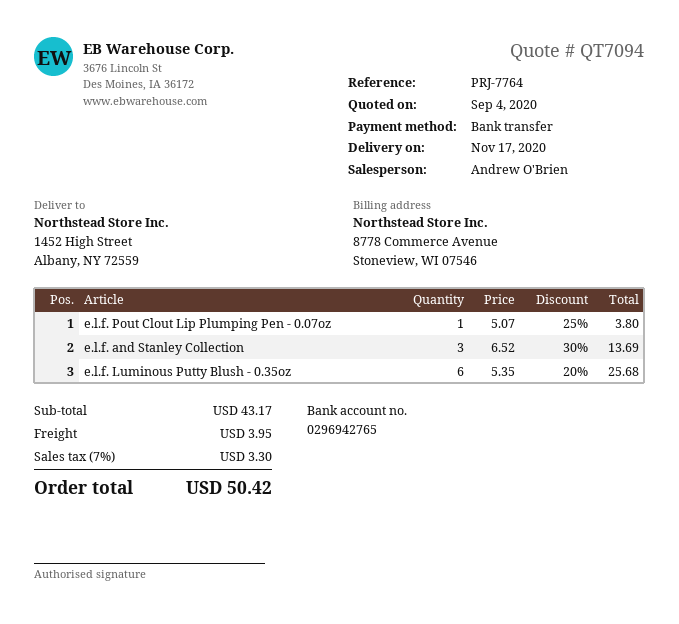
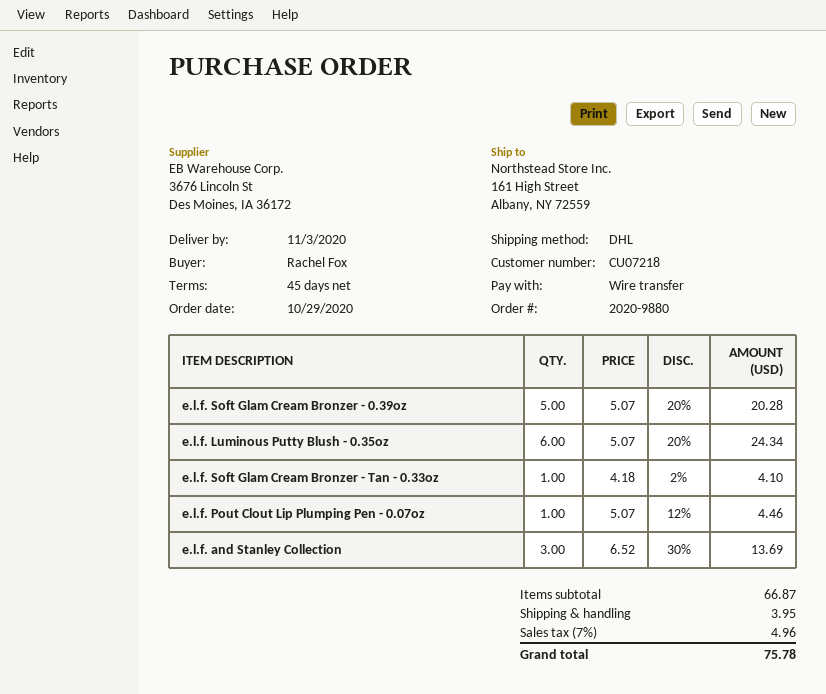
delivery date: 2020-11-17 -> 2020-11-03
ship to: 1452 High Street, Albany, NY 72559 -> 161 High Street, Albany, NY 72559
e.l.f. Pout Clout Lip Plumping Pen - 0.07oz: 1 x 5.07 - 25% = 3.80 -> 1 x 5.07 - 12% = 4.46
e.l.f. Luminous Putty Blush - 0.35oz: 6 x 5.35 - 20% = 25.68 -> 6 x 5.07 - 20% = 24.34
e.l.f. Soft Glam Cream Bronzer - 0.39oz: none -> 5 x 5.07 - 20% = 20.28
e.l.f. Soft Glam Cream Bronzer - Tan - 0.33oz: none -> 1 x 4.18 - 2% = 4.10
subtotal: 43.17 -> 66.87
tax: 7% = 3.30 -> 7% = 4.96
total: 50.42 -> 75.78

